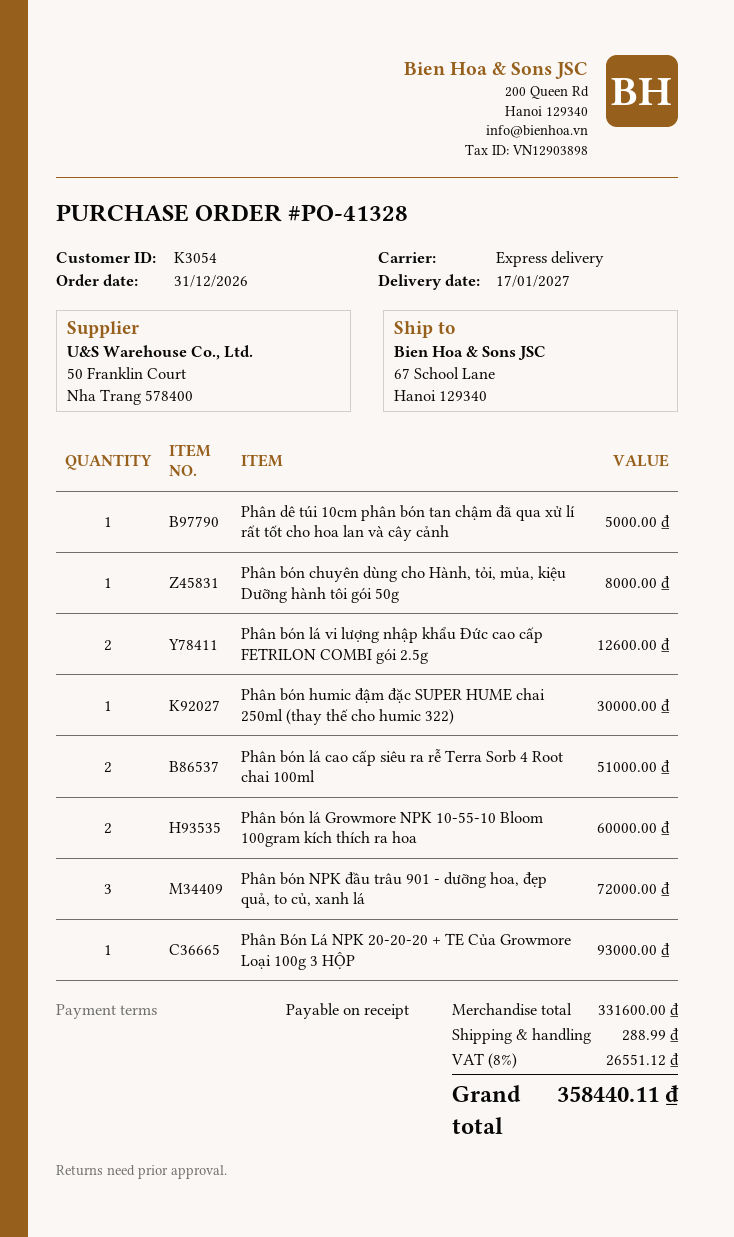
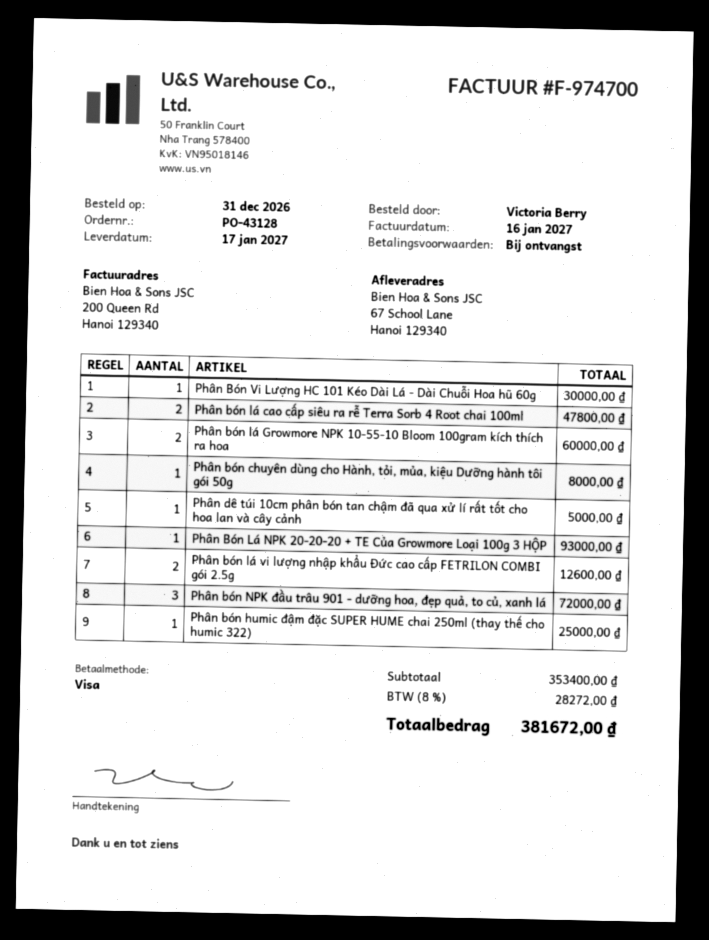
order number: PO-41328 -> PO-43128
Phân bón humic đậm đặc SUPER HUME chai 250ml (thay thế cho humic 322): 1 for 30000.00 -> 1 for 25000.00
Phân bón lá cao cấp siêu ra rễ Terra Sorb 4 Root chai 100ml: 2 for 51000.00 -> 2 for 47800.00
Phân Bón Vi Lượng HC 101 Kéo Dài Lá - Dài Chuỗi Hoa hũ 60g: none -> 1 for 30000.00
subtotal: 331600.00 -> 353400.00
shipping: 288.99 -> none
tax: 8% = 26551.12 -> 8% = 28272.00
total: 358440.11 -> 381672.00

